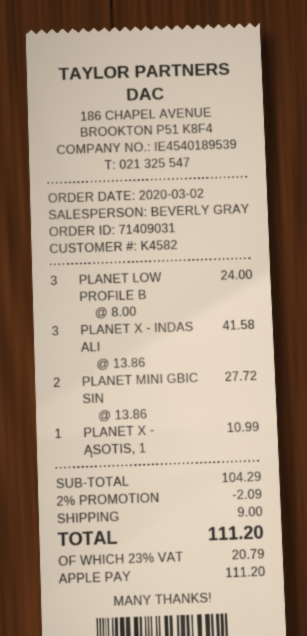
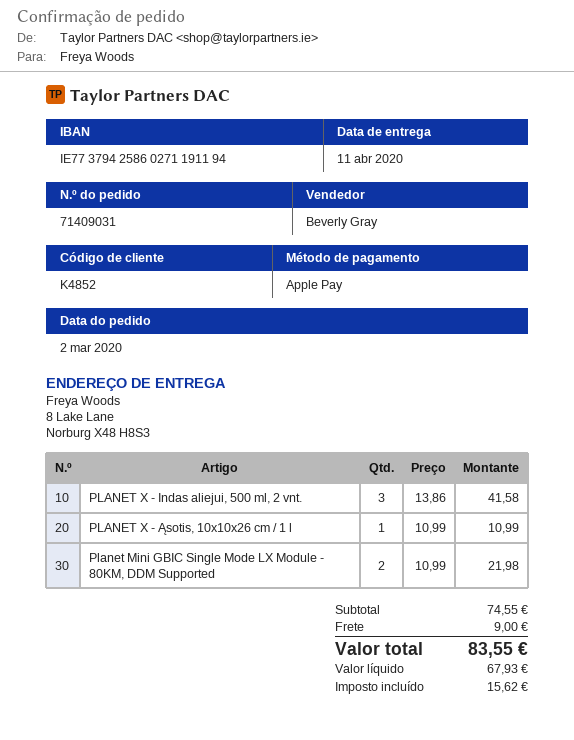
customer number: K4582 -> K4852
PLANET LOW PROFILE B: 3 x 8.00 = 24.00 -> none
PLANET MINI GBIC SIN: 2 x 13.86 = 27.72 -> 2 x 10.99 = 21.98
subtotal: 104.29 -> 74.55
discount: 2% = 2.09 -> none
tax: 20.79 -> 15.62
total: 111.20 -> 83.55

